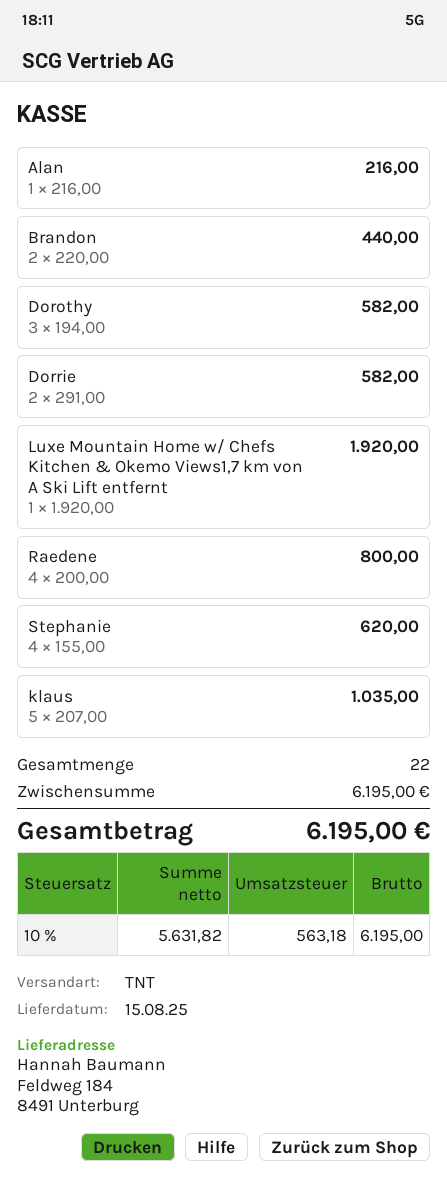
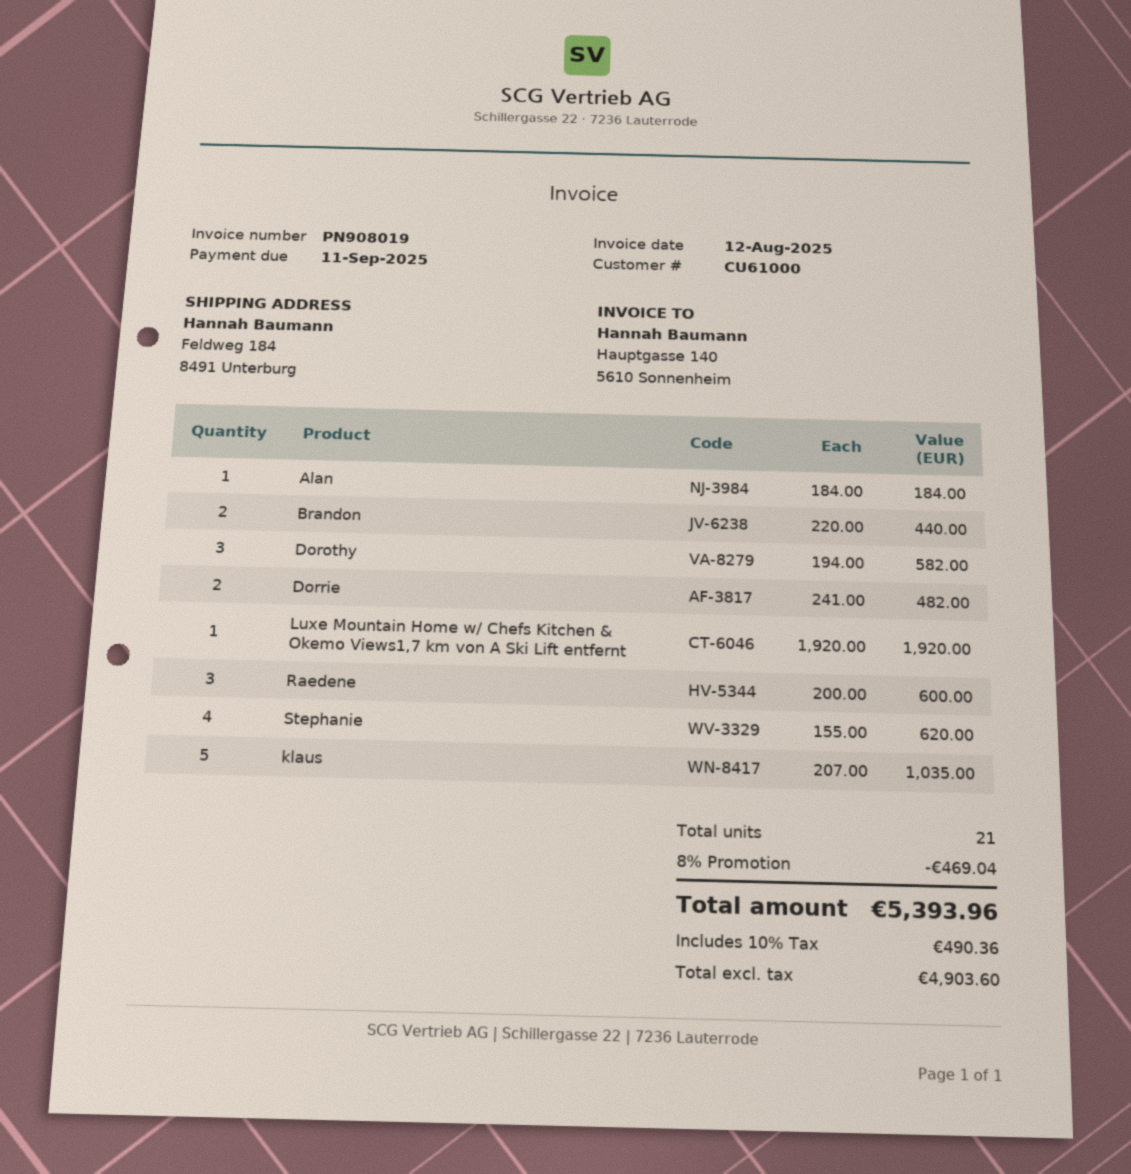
Alan: 1 x 216.00 = 216.00 -> 1 x 184.00 = 184.00
Dorrie: 2 x 291.00 = 582.00 -> 2 x 241.00 = 482.00
Raedene: 4 x 200.00 = 800.00 -> 3 x 200.00 = 600.00
total quantity: 22 -> 21
discount: none -> 8% = 469.04
net: 5631.82 -> 4903.60
tax: 10% = 563.18 -> 10% = 490.36
total: 6195.00 -> 5393.96

